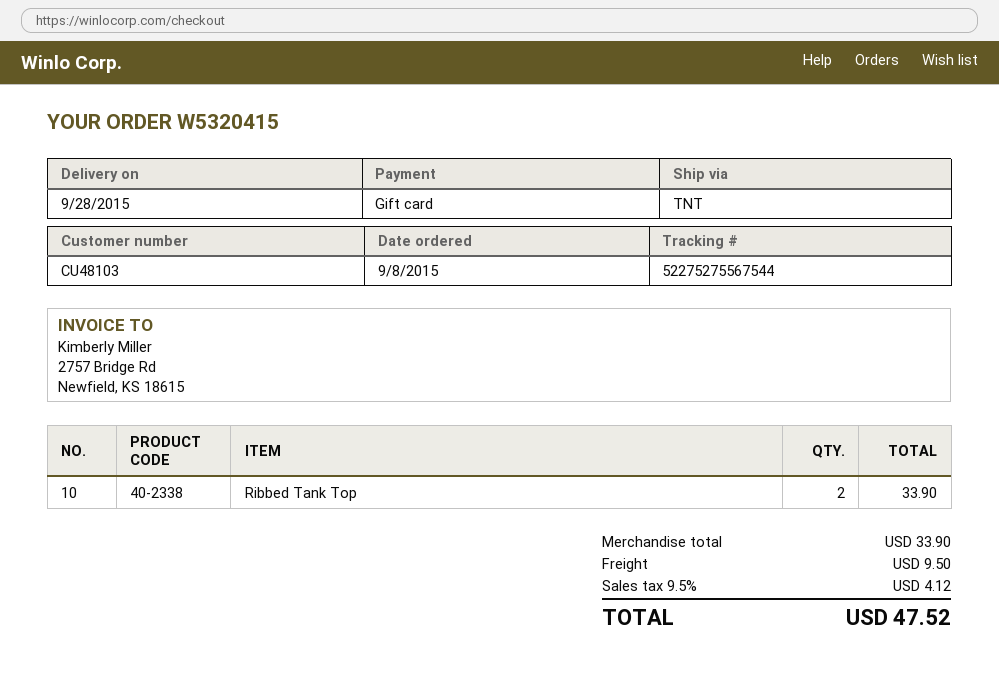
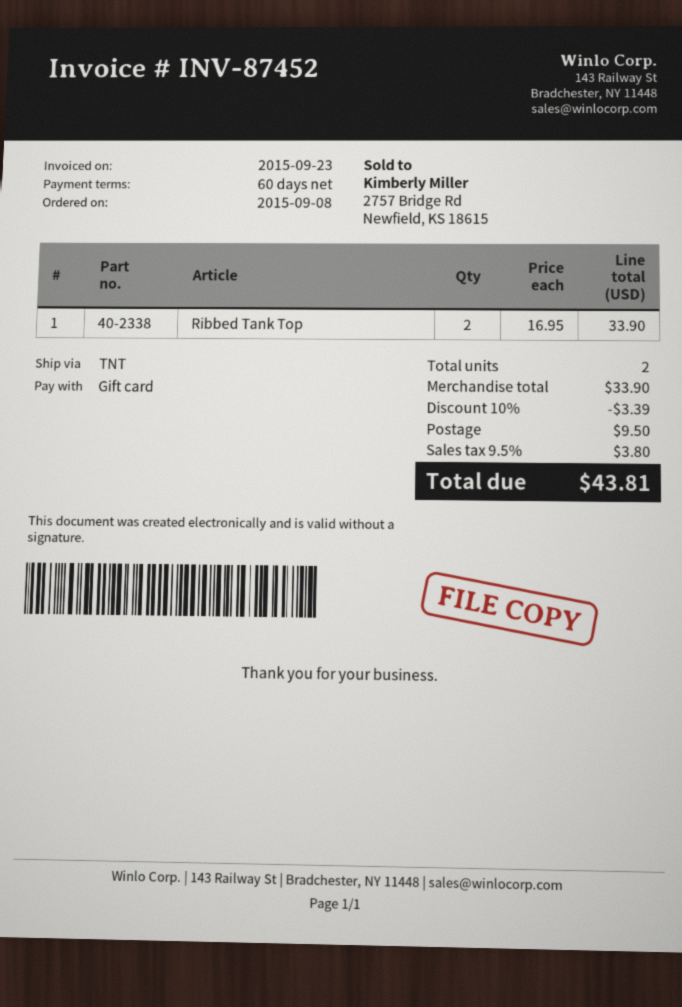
discount: none -> 10% = 3.39
tax: 9.5% = 4.12 -> 9.5% = 3.80
total: 47.52 -> 43.81

